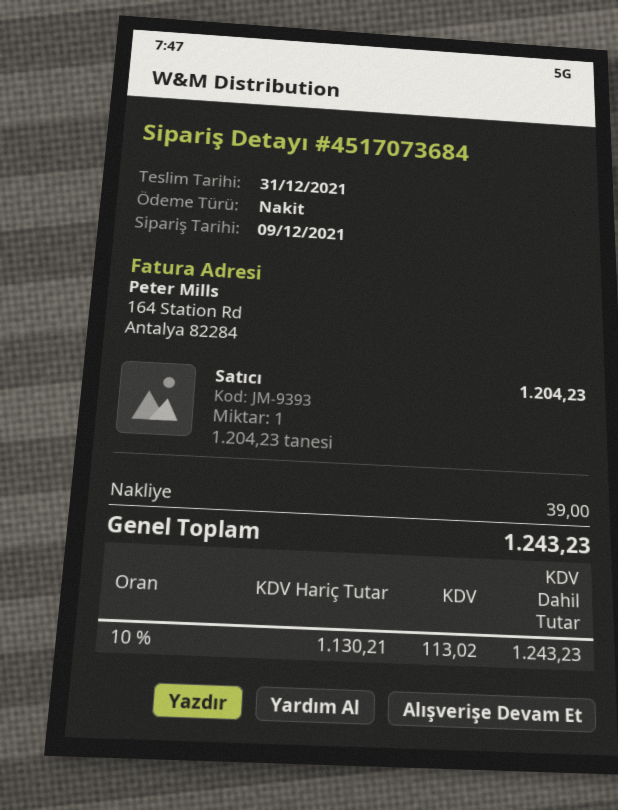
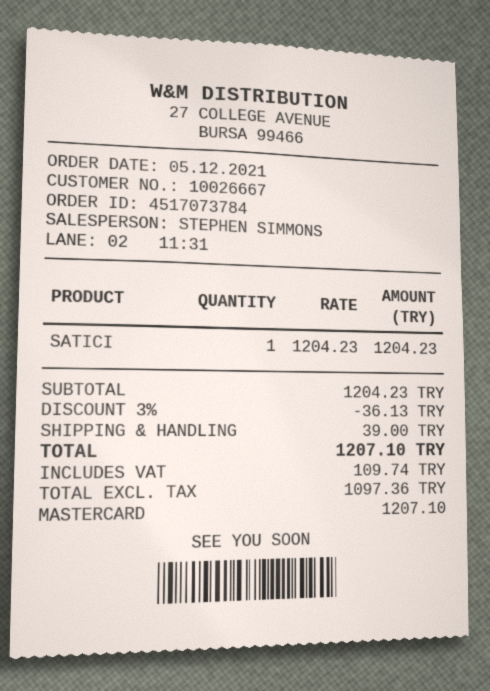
order number: 4517073684 -> 4517073784
order date: 2021-12-09 -> 2021-12-05
payment method: cash -> Mastercard
discount: none -> 3% = 36.13
net: 1130.21 -> 1097.36
tax: 113.02 -> 109.74
total: 1243.23 -> 1207.10

